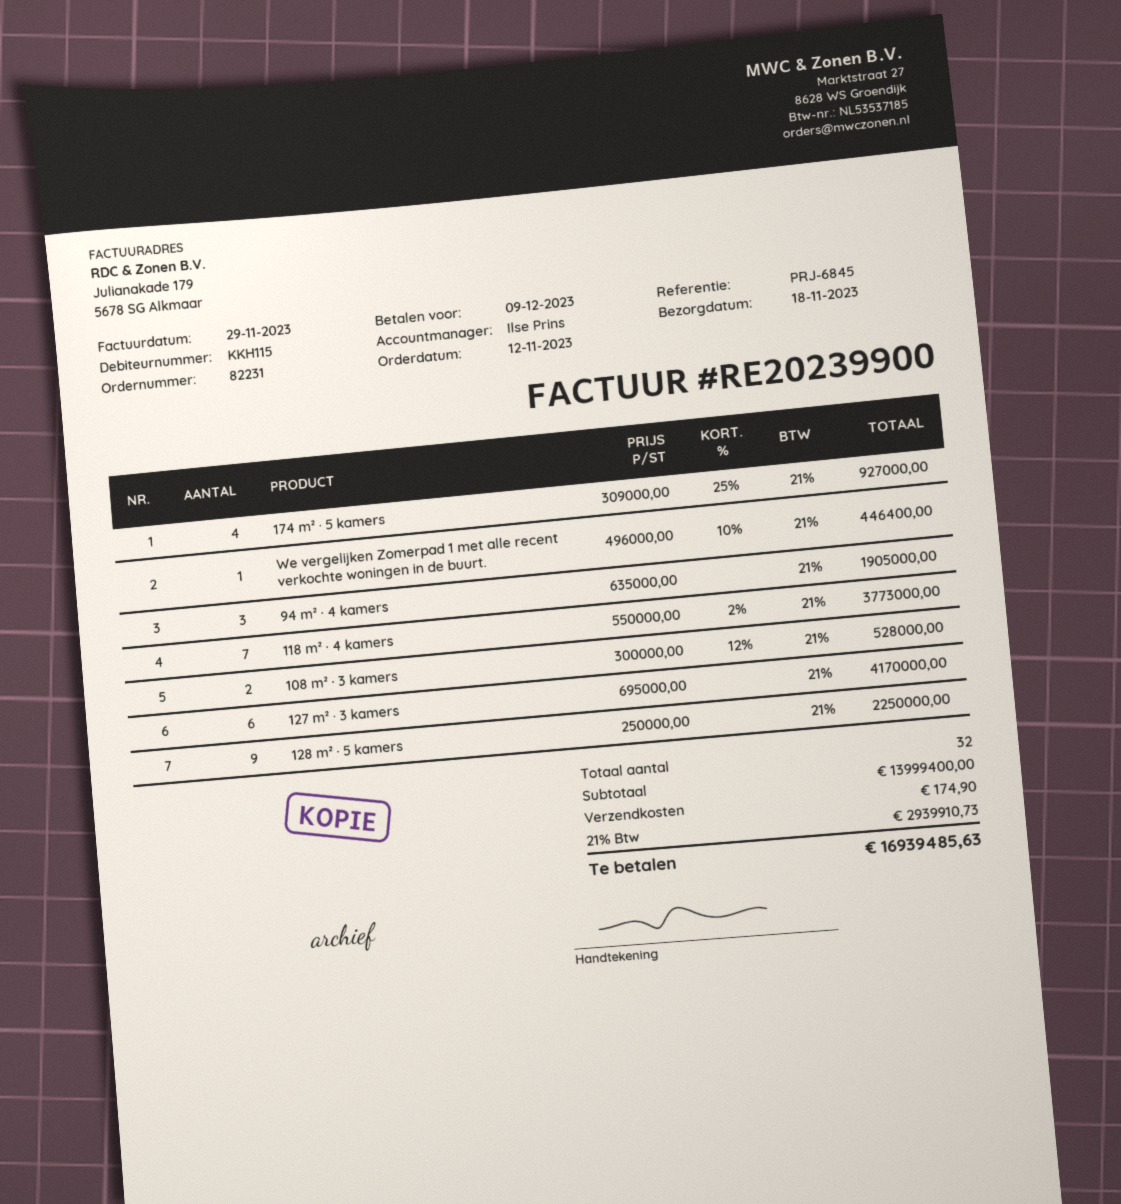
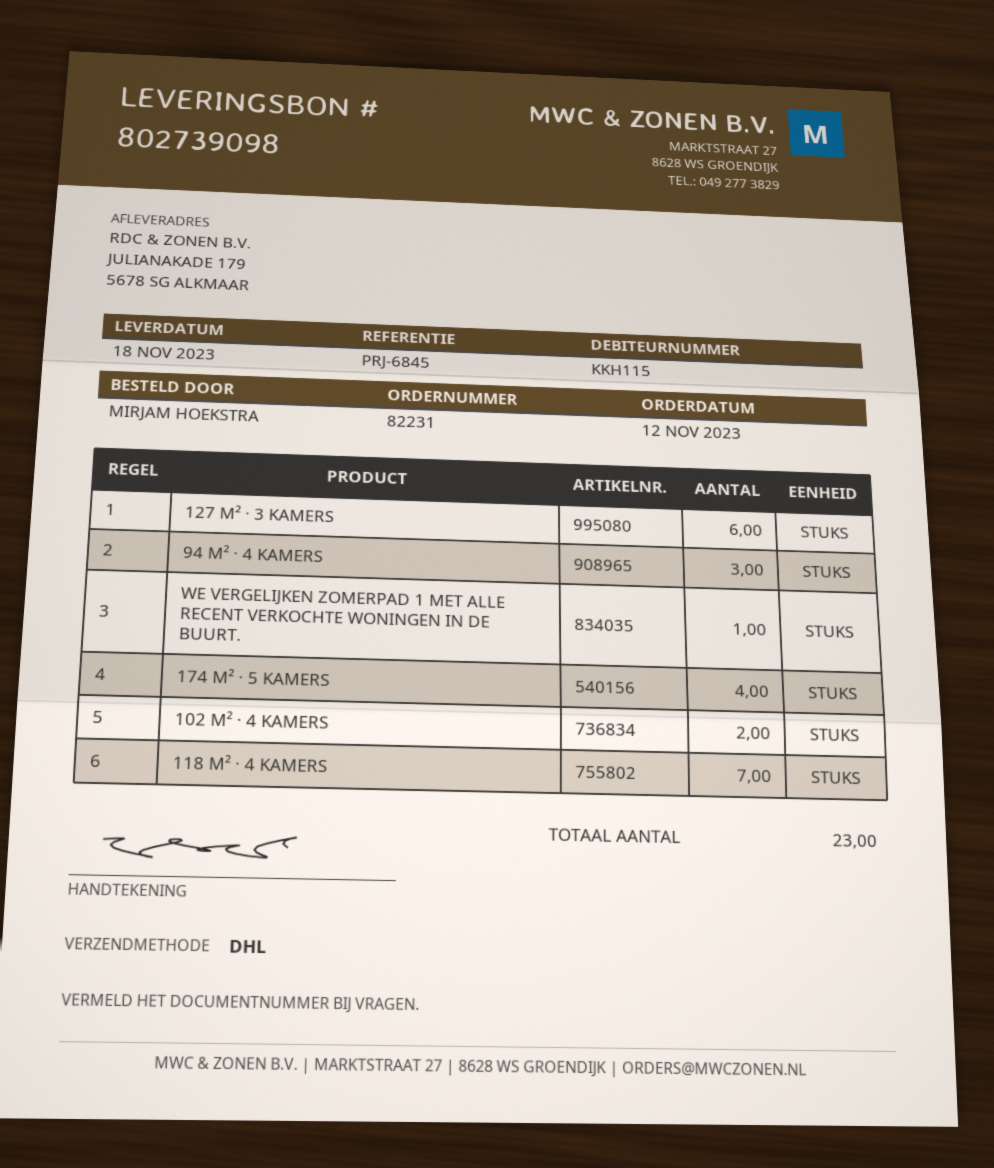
108 m² · 3 kamers: 2 -> none
128 m² · 5 kamers: 9 -> none
102 M² · 4 KAMERS: none -> 2
total quantity: 32 -> 23

